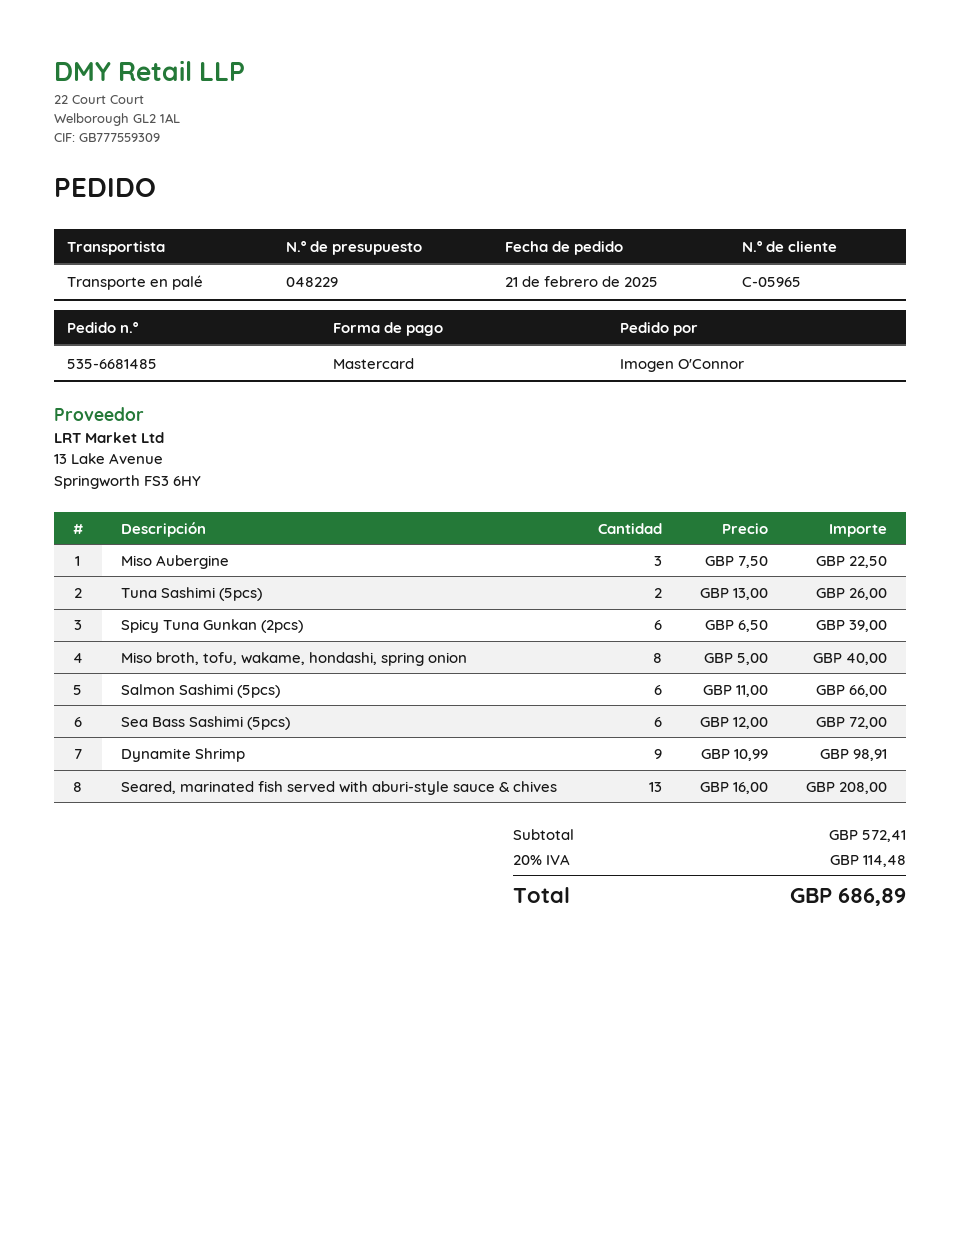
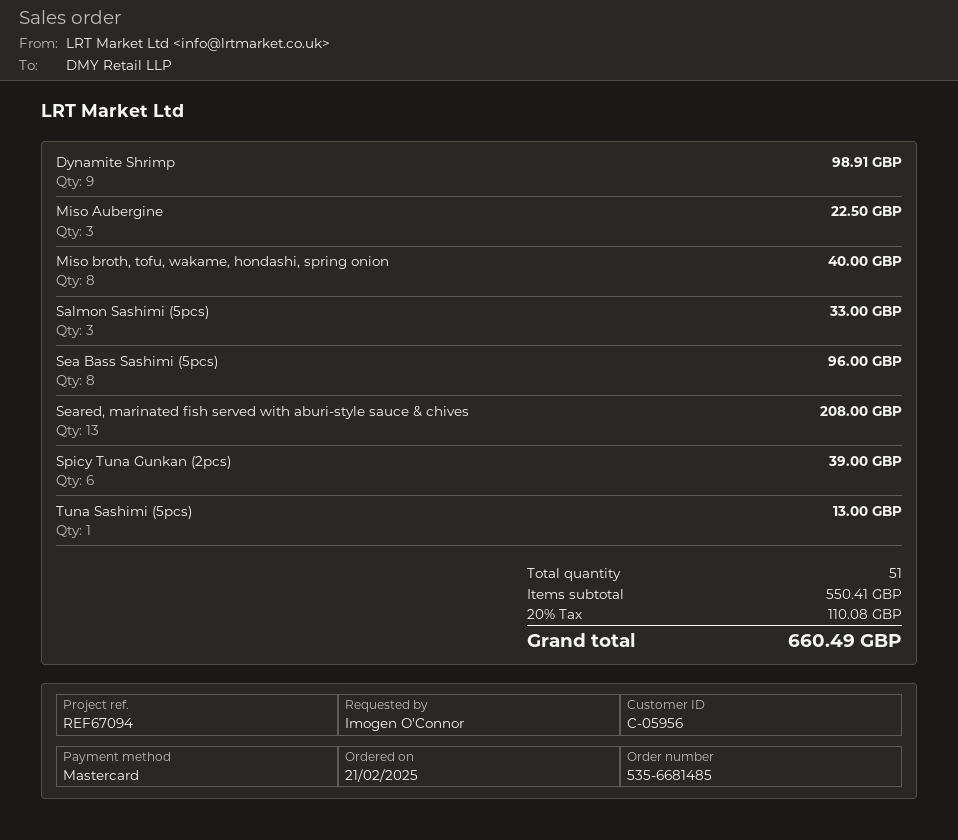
customer number: C-05965 -> C-05956
Tuna Sashimi (5pcs): 2 for 26.00 -> 1 for 13.00
Salmon Sashimi (5pcs): 6 for 66.00 -> 3 for 33.00
Sea Bass Sashimi (5pcs): 6 for 72.00 -> 8 for 96.00
subtotal: 572.41 -> 550.41
tax: 20% = 114.48 -> 20% = 110.08
total: 686.89 -> 660.49

